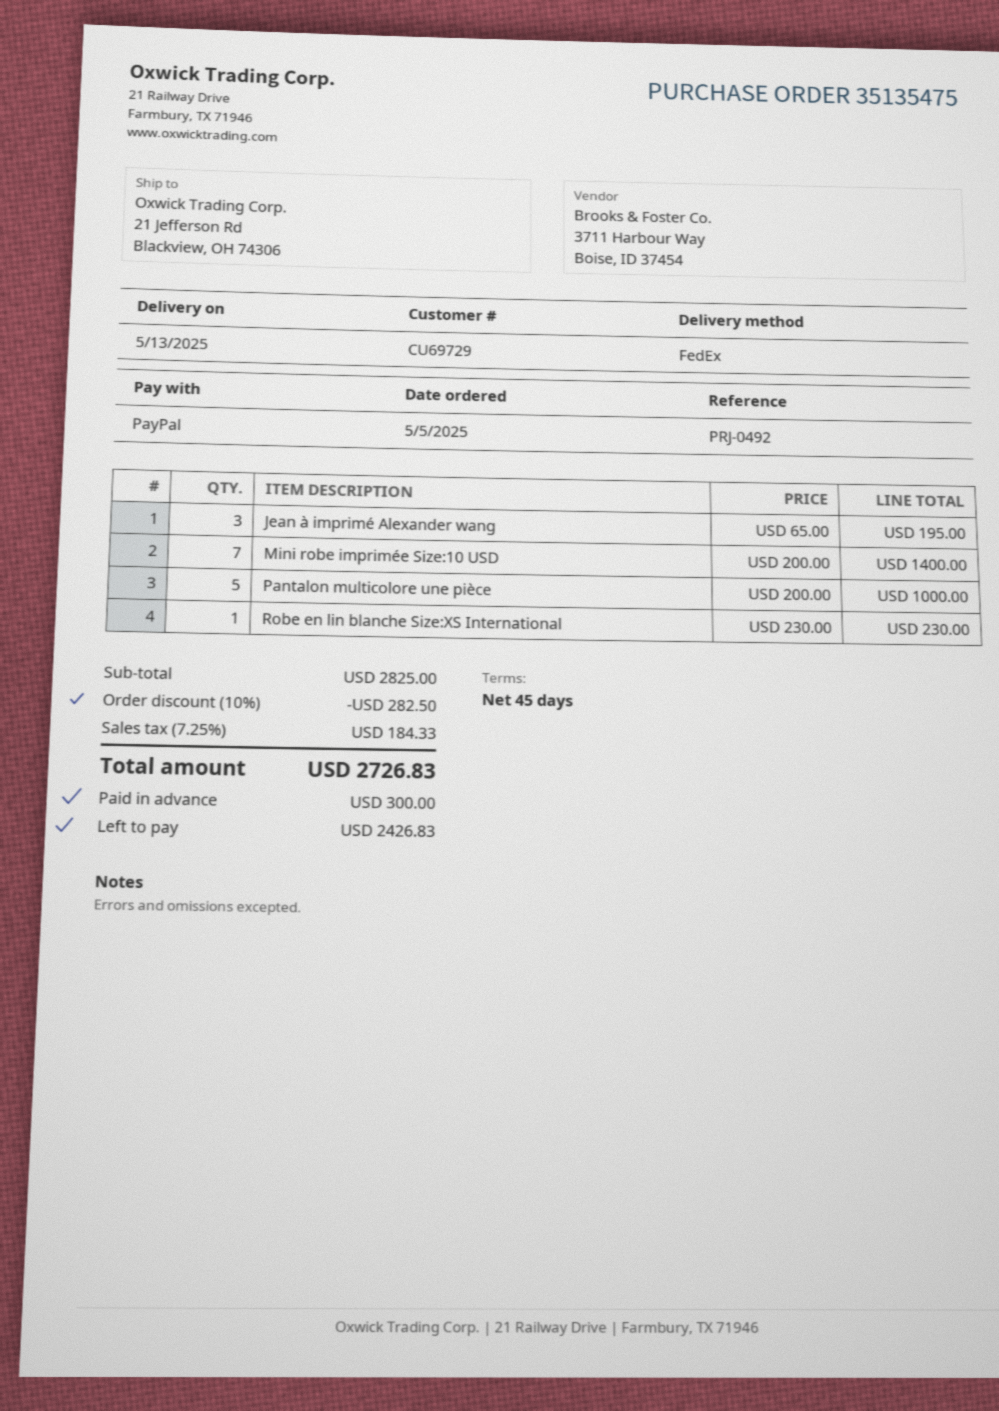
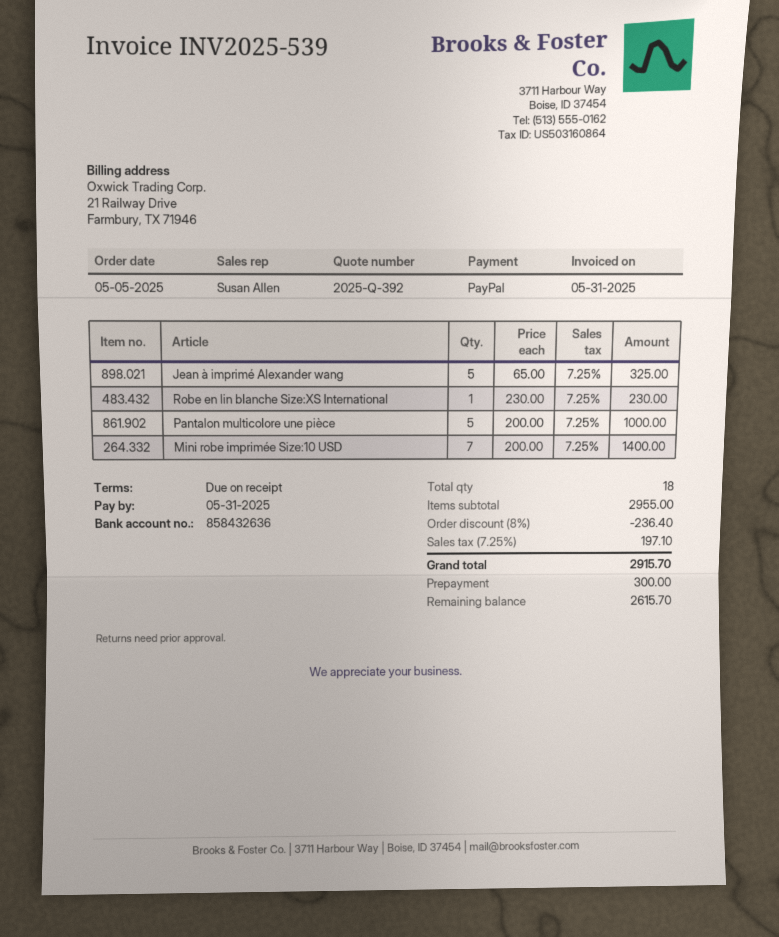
payment terms: 45 days -> on receipt
Jean à imprimé Alexander wang: 3 x 65.00 = 195.00 -> 5 x 65.00 = 325.00
subtotal: 2825.00 -> 2955.00
discount: 10% = 282.50 -> 8% = 236.40
tax: 7.25% = 184.33 -> 7.25% = 197.10
total: 2726.83 -> 2915.70
balance: 2426.83 -> 2615.70

